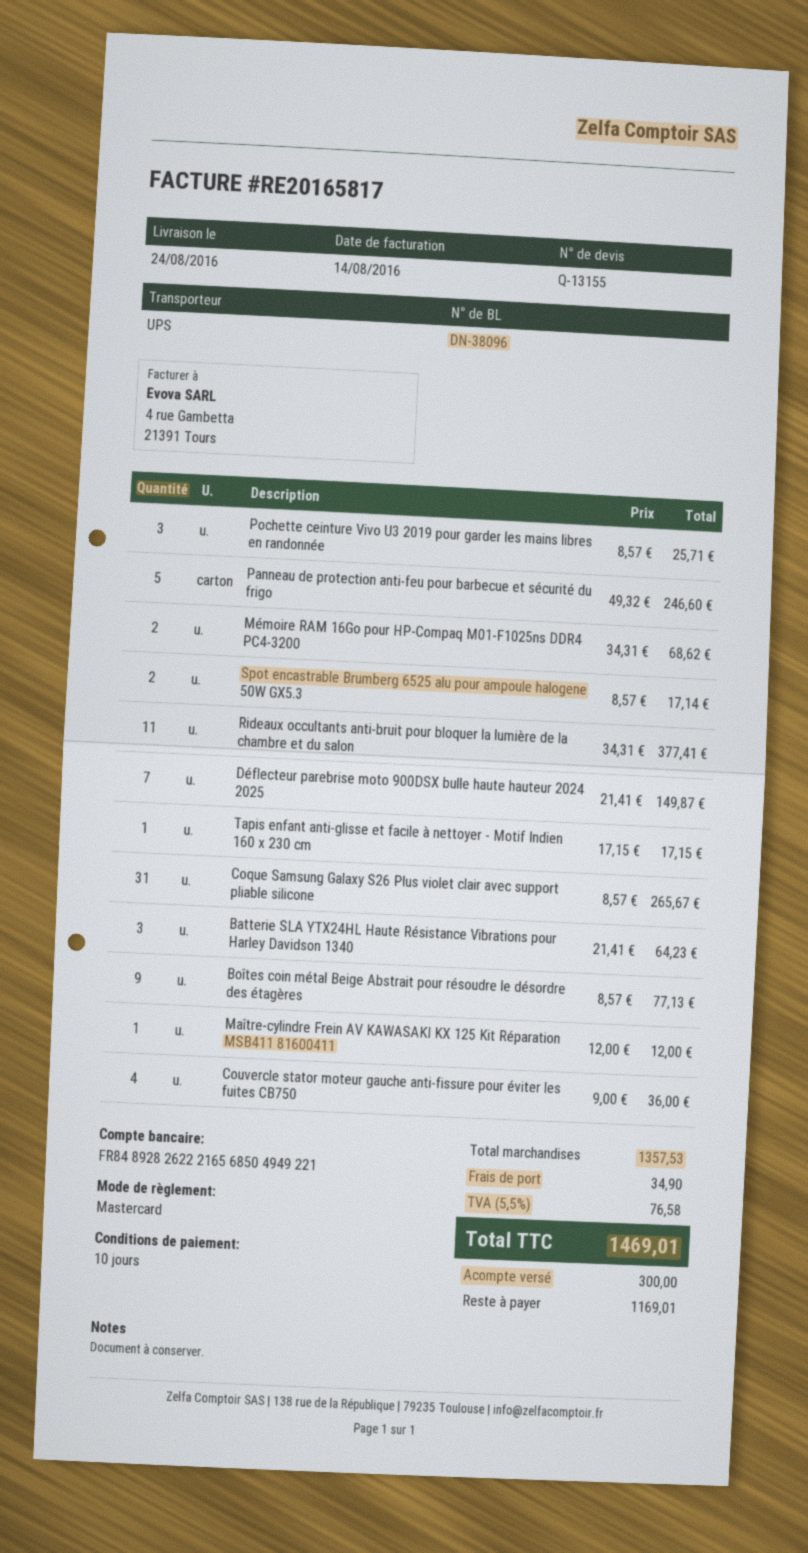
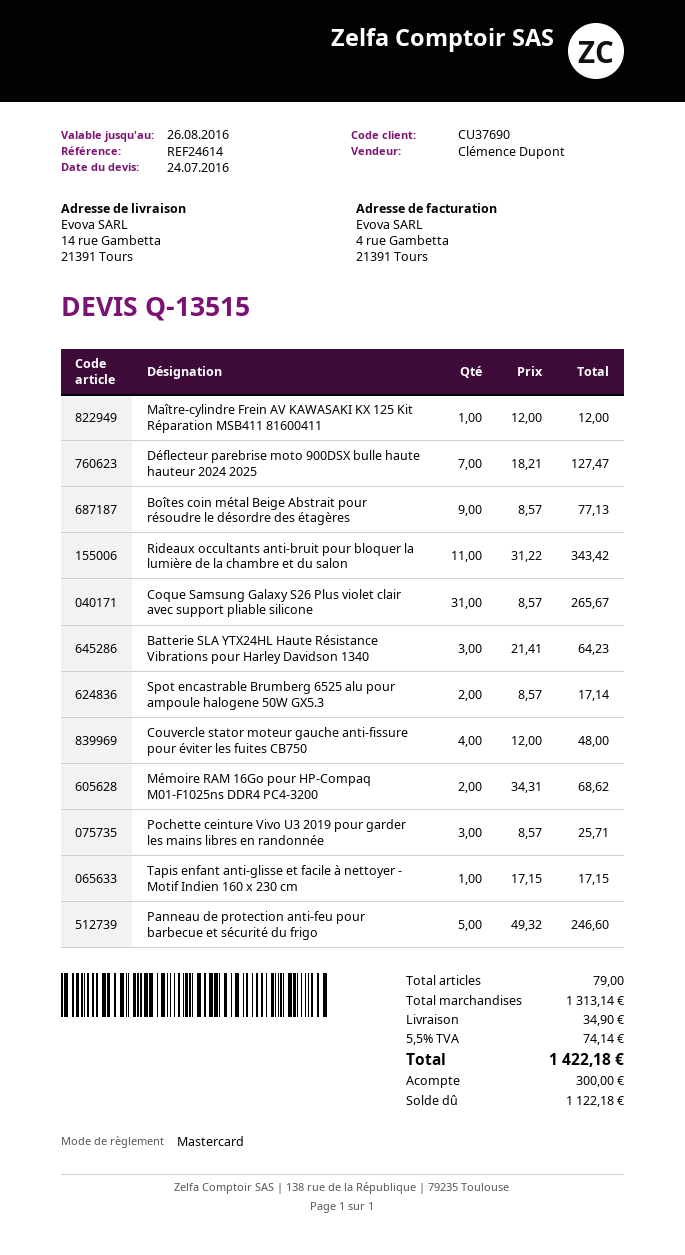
quote number: Q-13155 -> Q-13515
Rideaux occultants anti-bruit pour bloquer la lumière de la chambre et du salon: 11 x 34.31 = 377.41 -> 11 x 31.22 = 343.42
Déflecteur parebrise moto 900DSX bulle haute hauteur 2024 2025: 7 x 21.41 = 149.87 -> 7 x 18.21 = 127.47
Couvercle stator moteur gauche anti-fissure pour éviter les fuites CB750: 4 x 9.00 = 36.00 -> 4 x 12.00 = 48.00
subtotal: 1357.53 -> 1313.14
tax: 5.5% = 76.58 -> 5.5% = 74.14
total: 1469.01 -> 1422.18
balance: 1169.01 -> 1122.18

